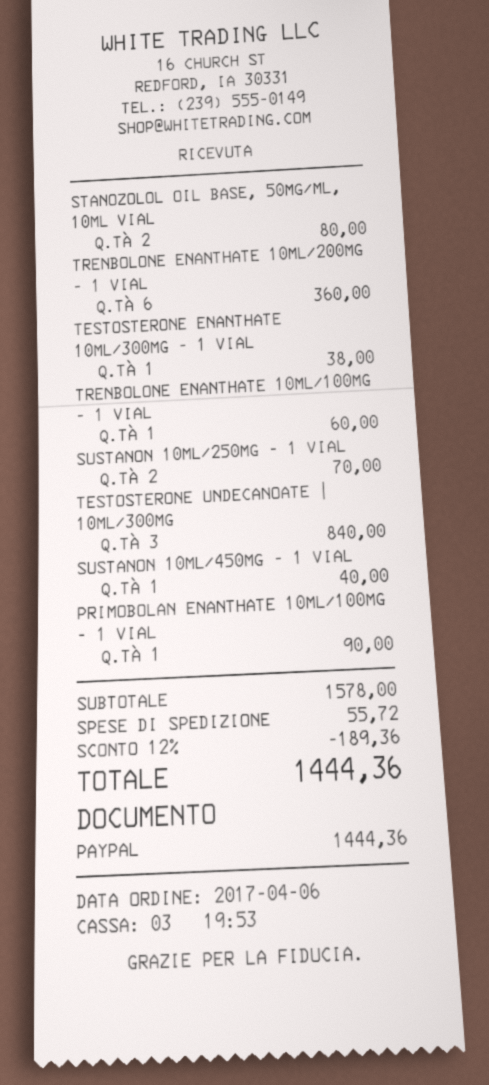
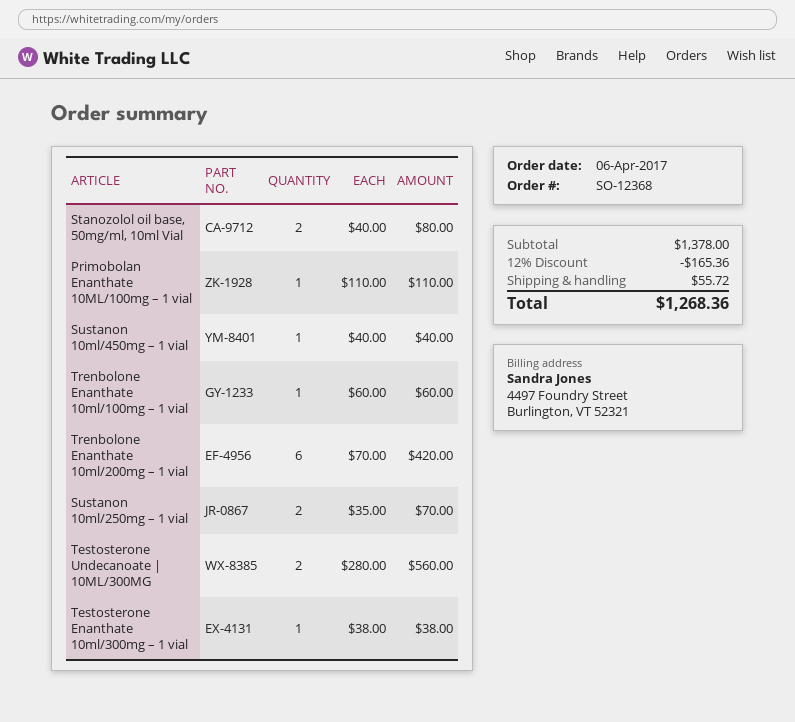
TRENBOLONE ENANTHATE 10ML/200MG – 1 VIAL: 6 for 360.00 -> 6 for 420.00
TESTOSTERONE UNDECANOATE | 10ML/300MG: 3 for 840.00 -> 2 for 560.00
PRIMOBOLAN ENANTHATE 10ML/100MG – 1 VIAL: 1 for 90.00 -> 1 for 110.00
subtotal: 1578.00 -> 1378.00
discount: 12% = 189.36 -> 12% = 165.36
total: 1444.36 -> 1268.36

